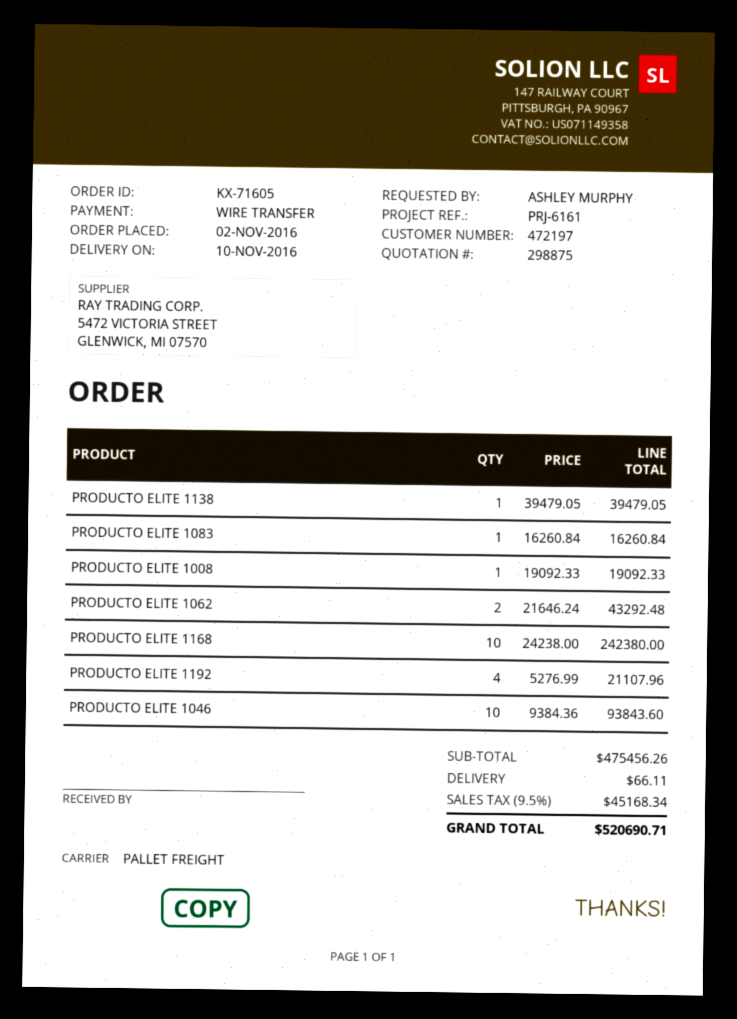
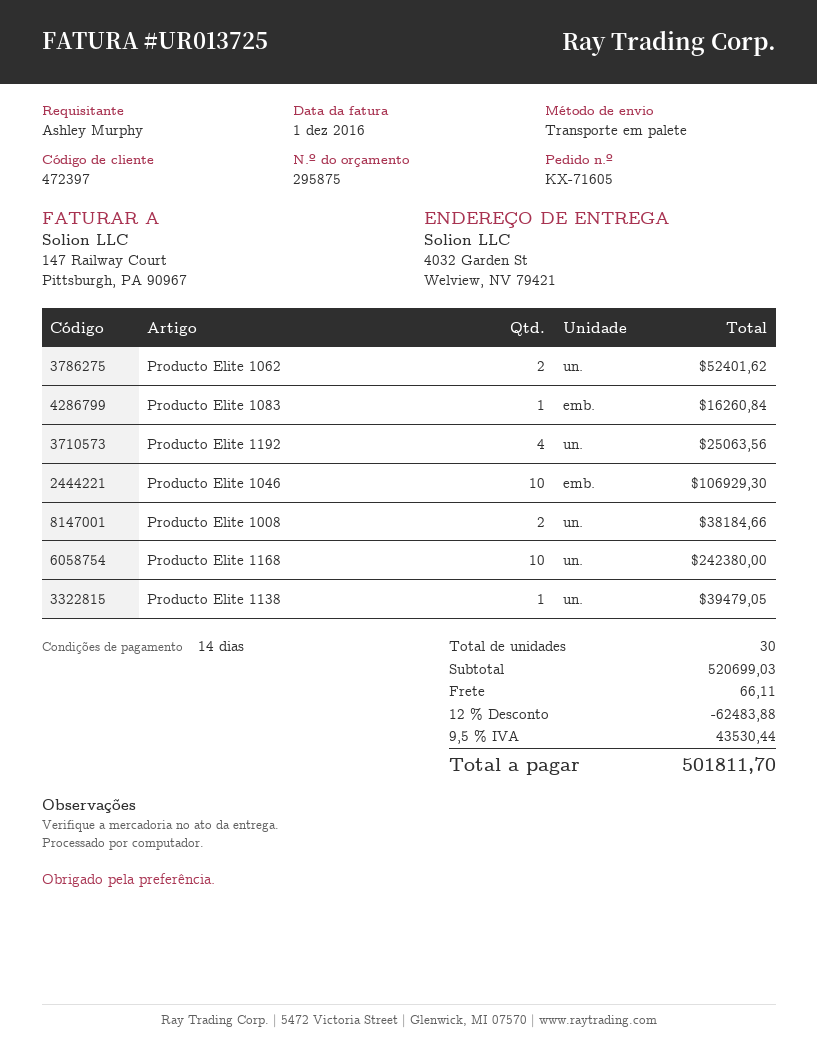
quote number: 298875 -> 295875
customer number: 472197 -> 472397
PRODUCTO ELITE 1008: 1 for 19092.33 -> 2 for 38184.66
PRODUCTO ELITE 1062: 2 for 43292.48 -> 2 for 52401.62
PRODUCTO ELITE 1192: 4 for 21107.96 -> 4 for 25063.56
PRODUCTO ELITE 1046: 10 for 93843.60 -> 10 for 106929.30
subtotal: 475456.26 -> 520699.03
discount: none -> 12% = 62483.88
tax: 9.5% = 45168.34 -> 9.5% = 43530.44
total: 520690.71 -> 501811.70

